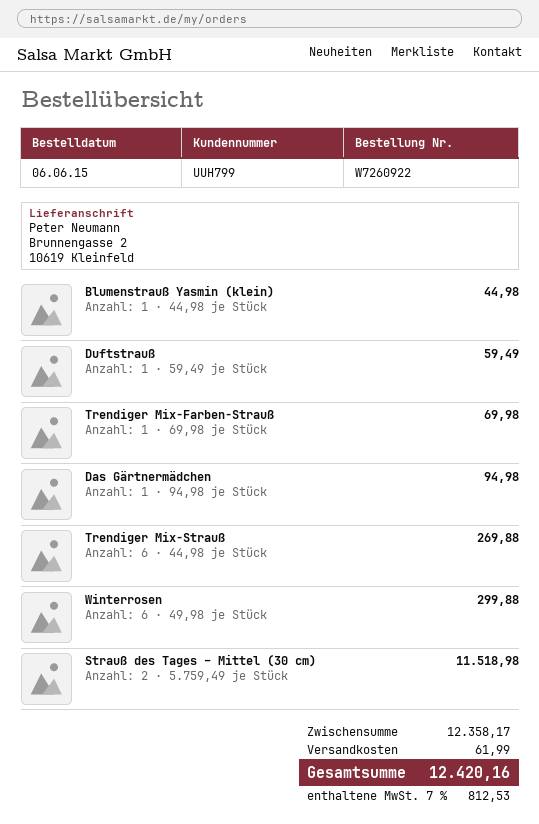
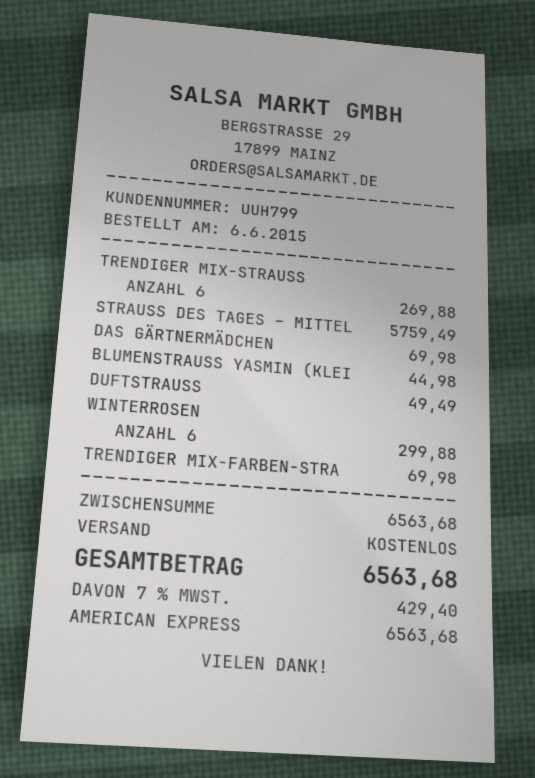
Duftstrauß: 1 for 59.49 -> 1 for 49.49
Das Gärtnermädchen: 1 for 94.98 -> 1 for 69.98
Strauß des Tages – Mittel (30 cm): 2 for 11518.98 -> 1 for 5759.49
subtotal: 12358.17 -> 6563.68
shipping: 61.99 -> 0.00
tax: 7% = 812.53 -> 7% = 429.40
total: 12420.16 -> 6563.68

